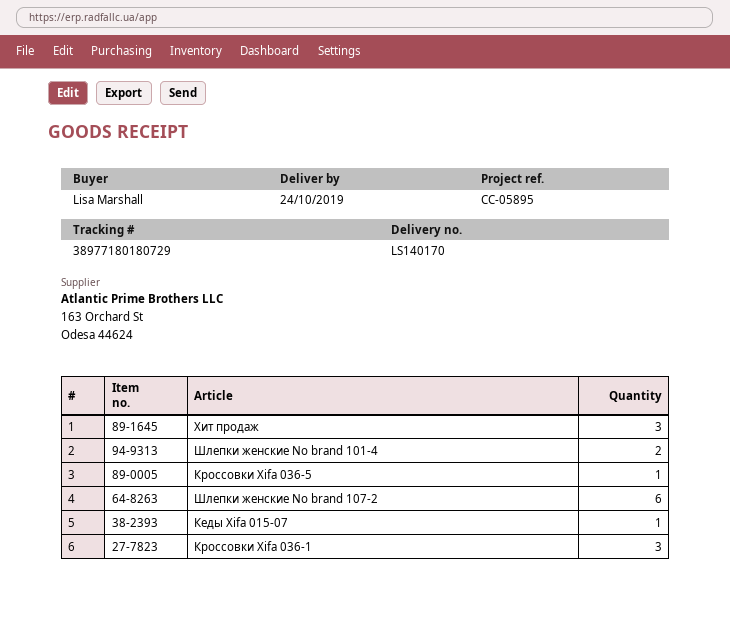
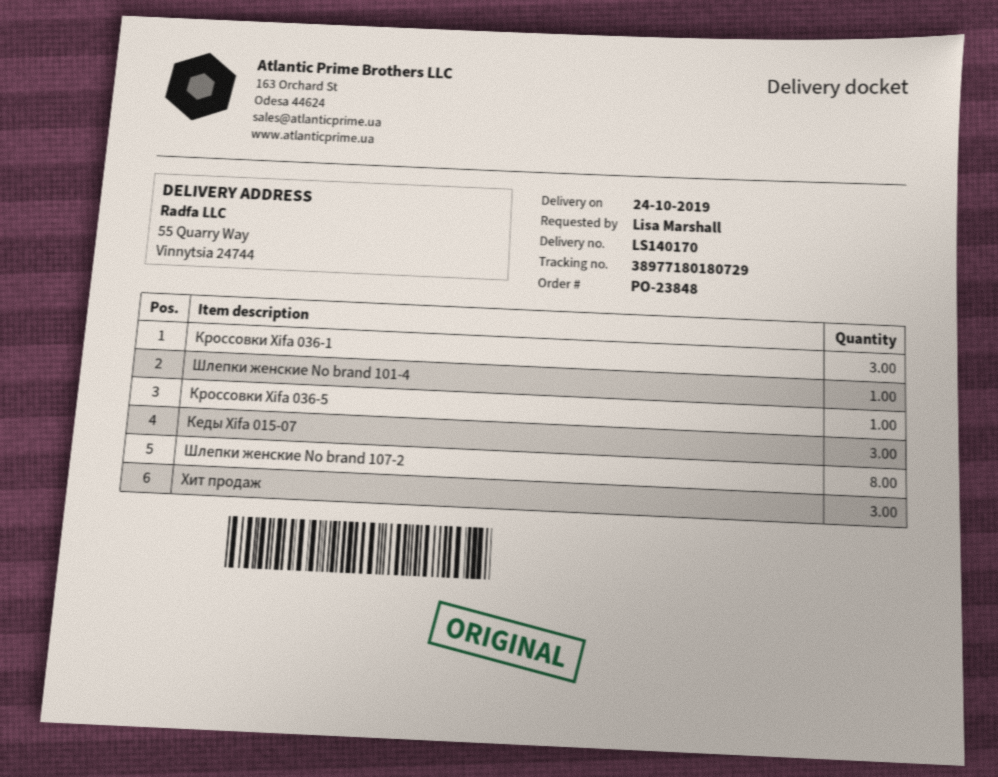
Шлепки женские No brand 101-4: 2 -> 1
Шлепки женские No brand 107-2: 6 -> 8
Кеды Xifa 015-07: 1 -> 3

